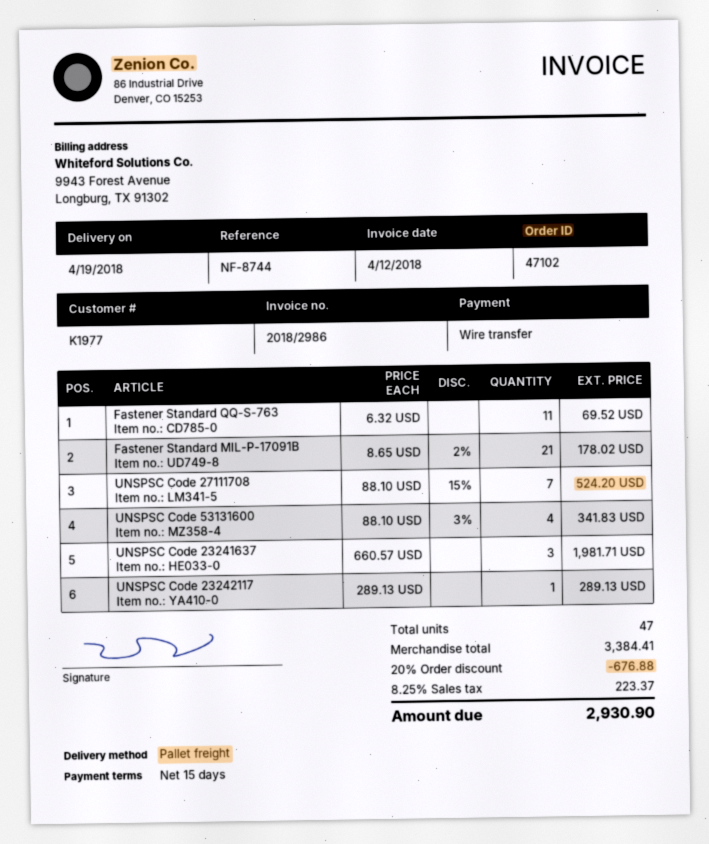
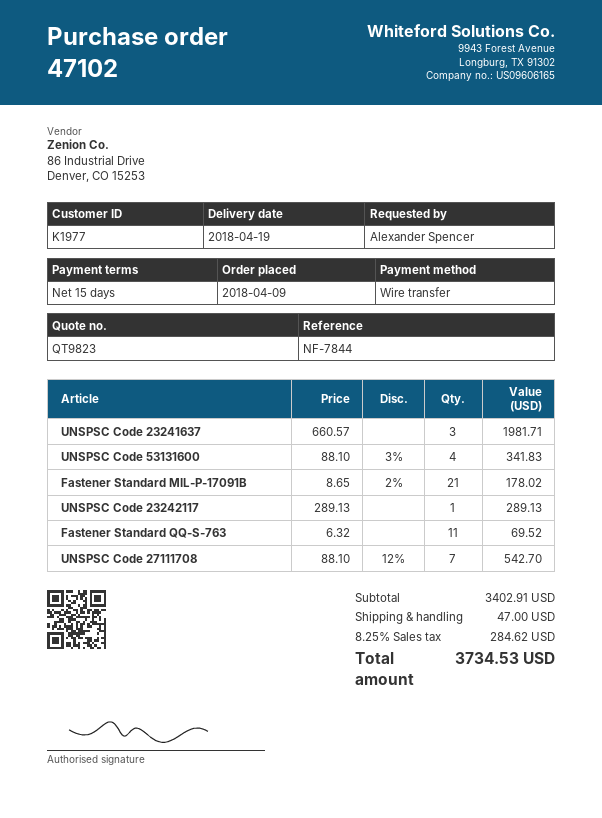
reference: NF-8744 -> NF-7844
UNSPSC Code 27111708: 7 x 88.10 - 15% = 524.20 -> 7 x 88.10 - 12% = 542.70
subtotal: 3384.41 -> 3402.91
discount: 20% = 676.88 -> none
shipping: none -> 47.00
tax: 8.25% = 223.37 -> 8.25% = 284.62
total: 2930.90 -> 3734.53

